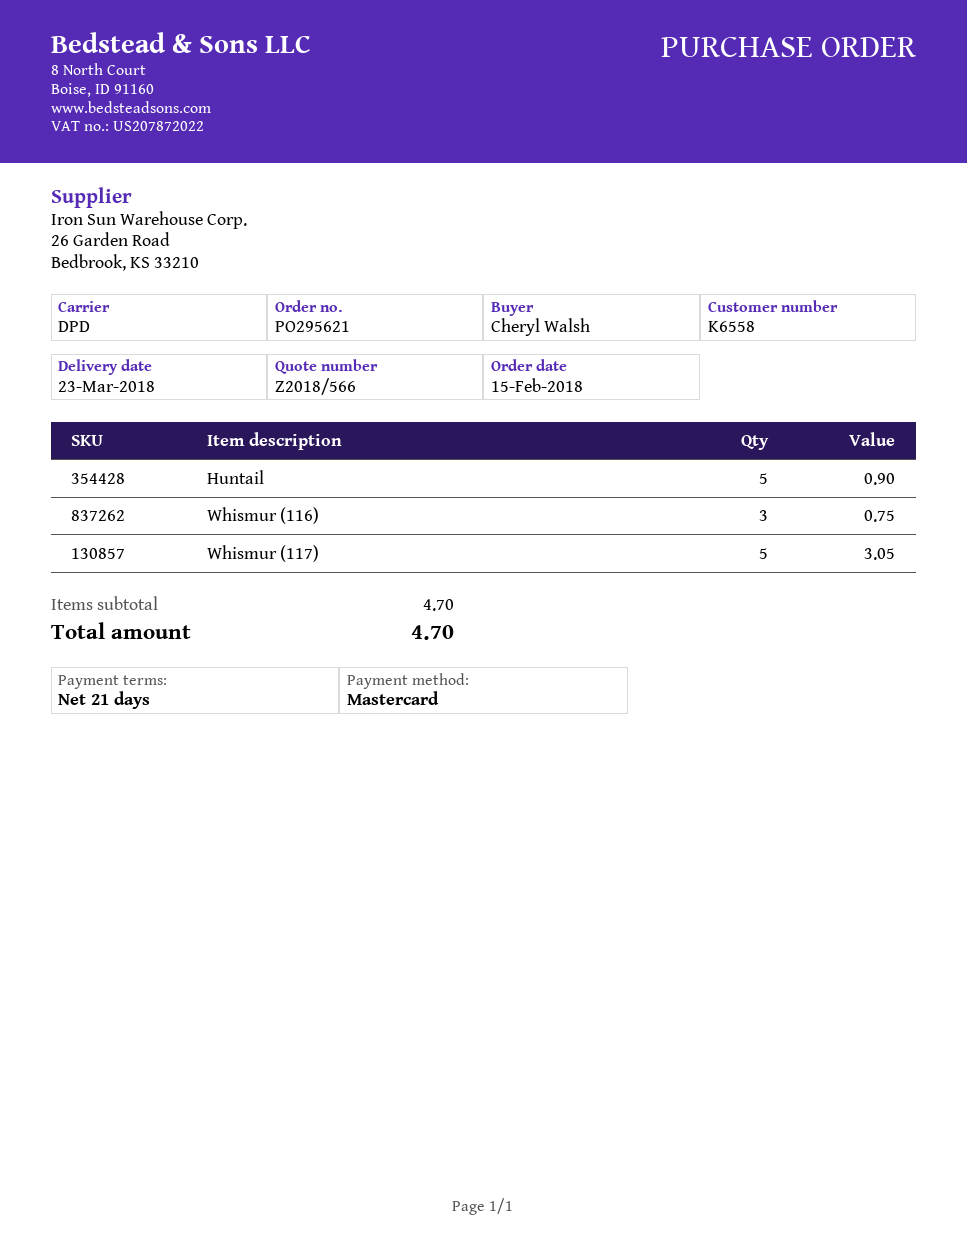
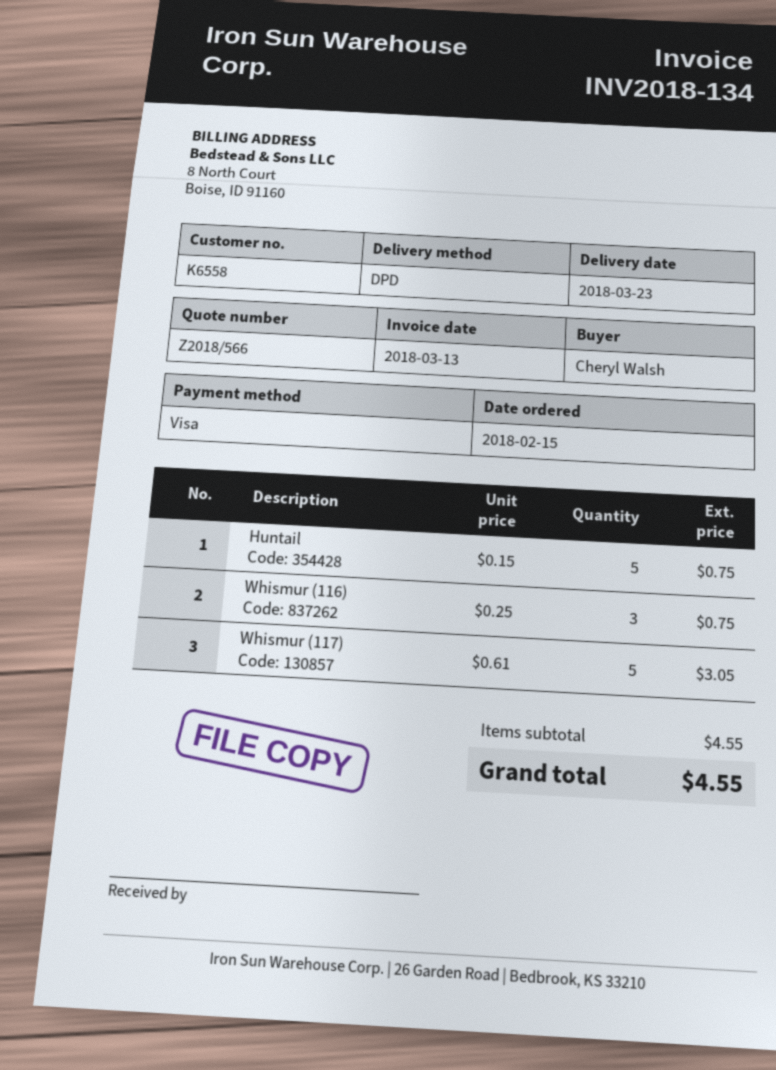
payment method: Mastercard -> Visa
Huntail: 5 for 0.90 -> 5 for 0.75
subtotal: 4.70 -> 4.55
total: 4.70 -> 4.55

